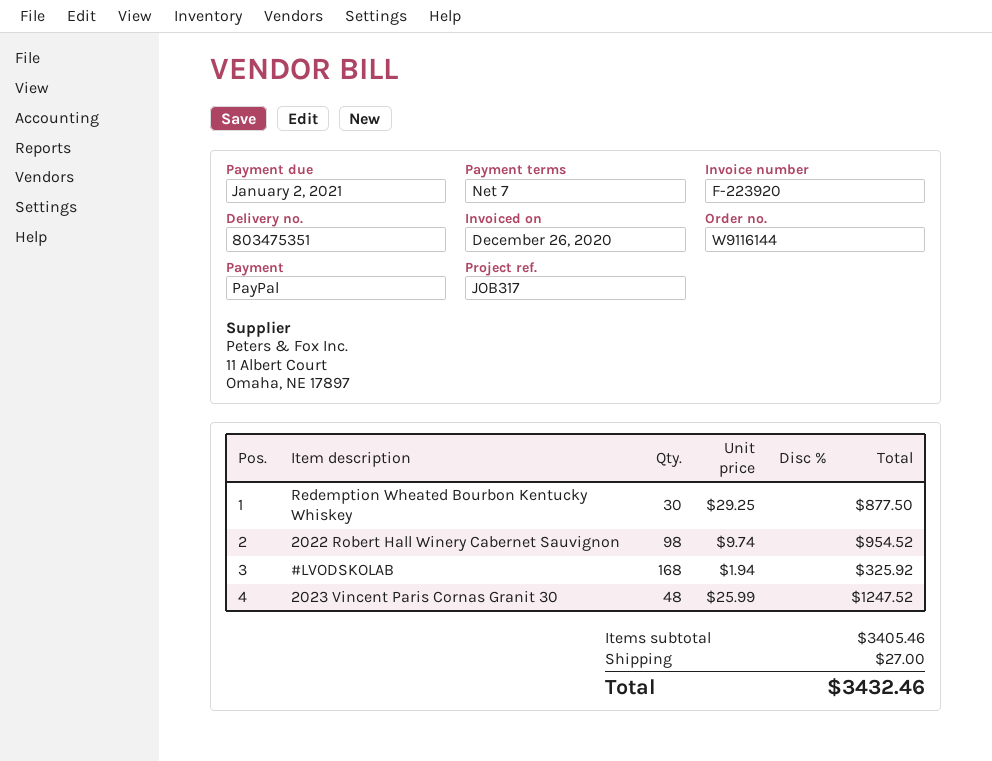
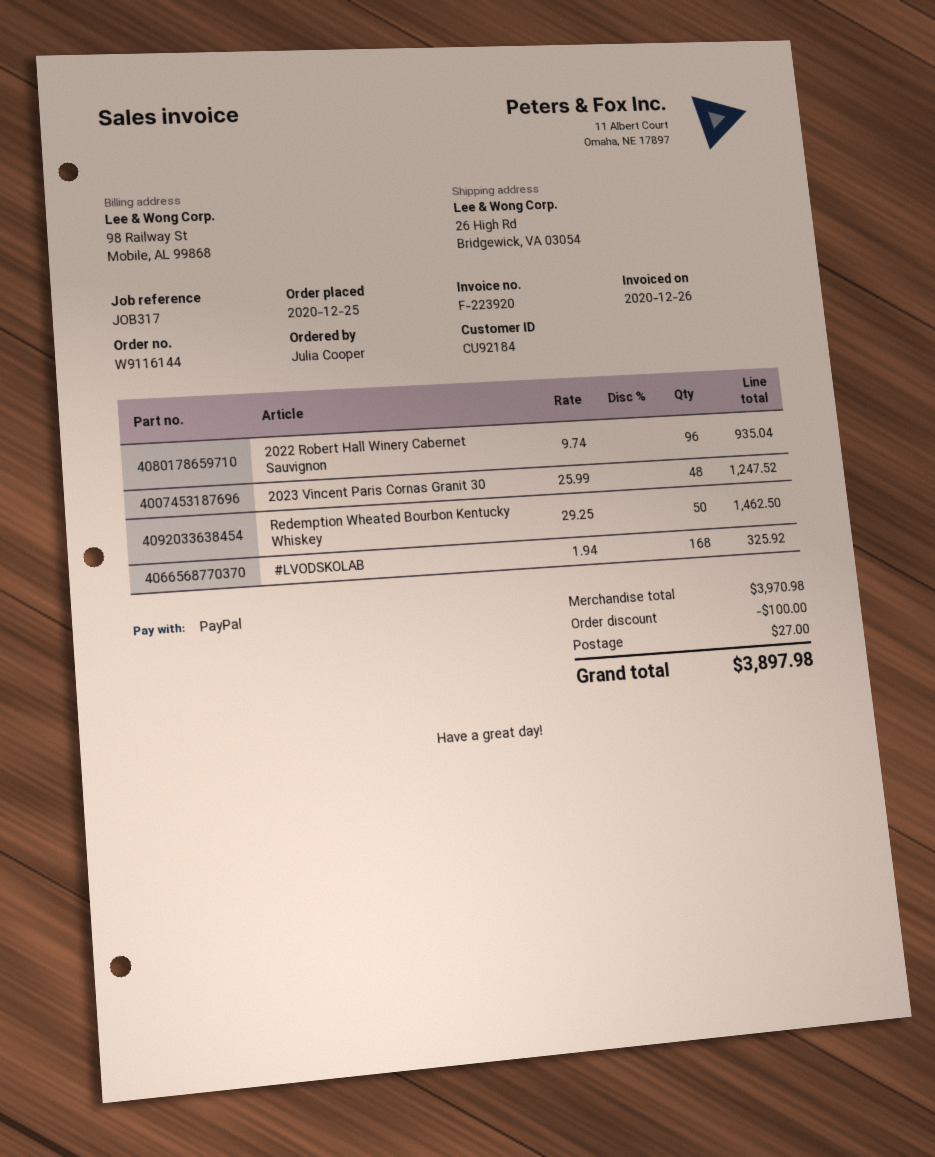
Redemption Wheated Bourbon Kentucky Whiskey: 30 x 29.25 = 877.50 -> 50 x 29.25 = 1462.50
2022 Robert Hall Winery Cabernet Sauvignon: 98 x 9.74 = 954.52 -> 96 x 9.74 = 935.04
subtotal: 3405.46 -> 3970.98
discount: none -> 100.00
total: 3432.46 -> 3897.98

